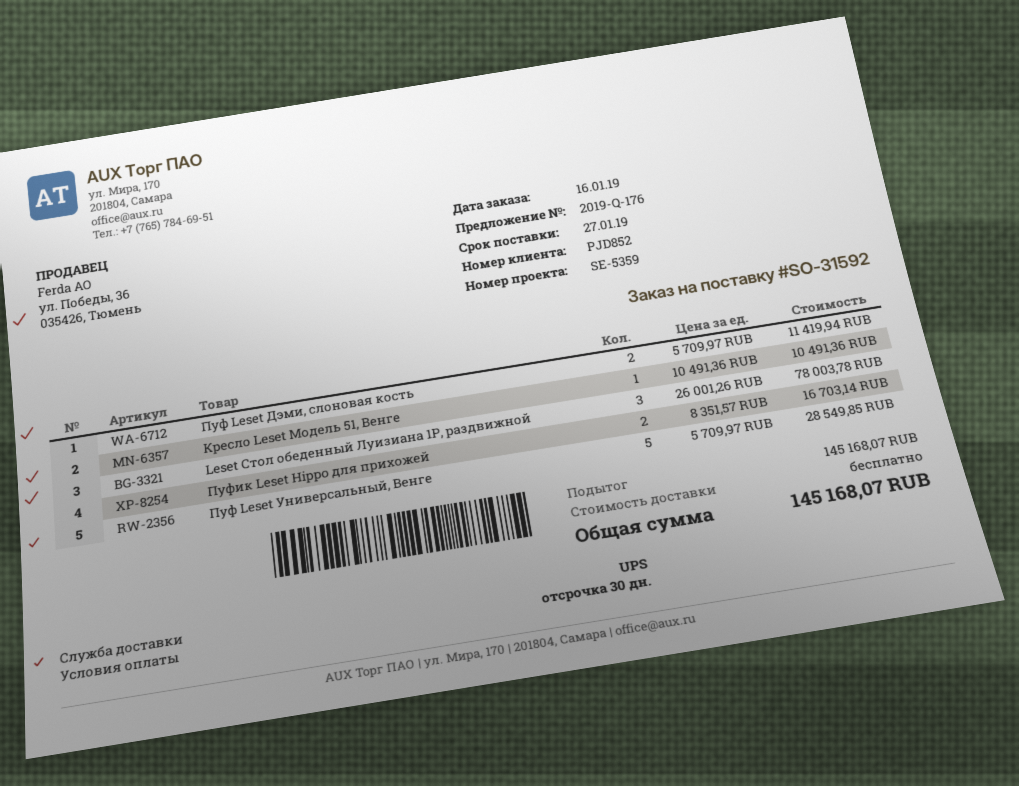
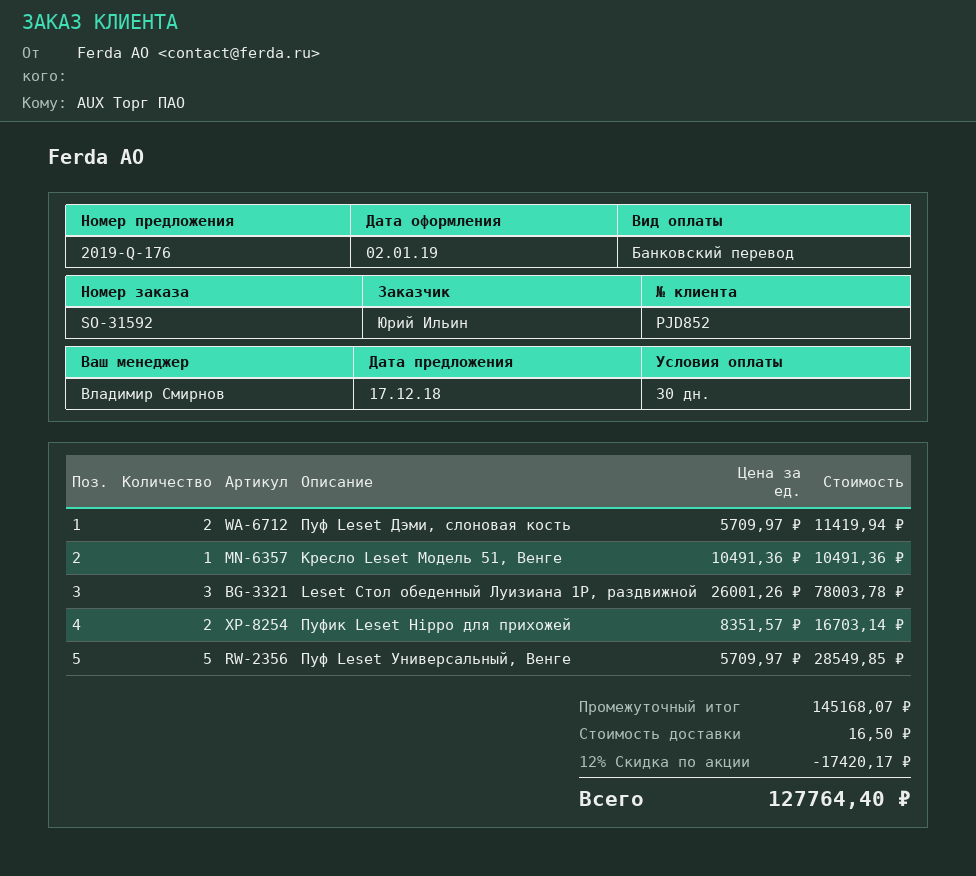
order date: 2019-01-16 -> 2019-01-02
discount: none -> 12% = 17420.17
shipping: 0.00 -> 16.50
total: 145168.07 -> 127764.40

